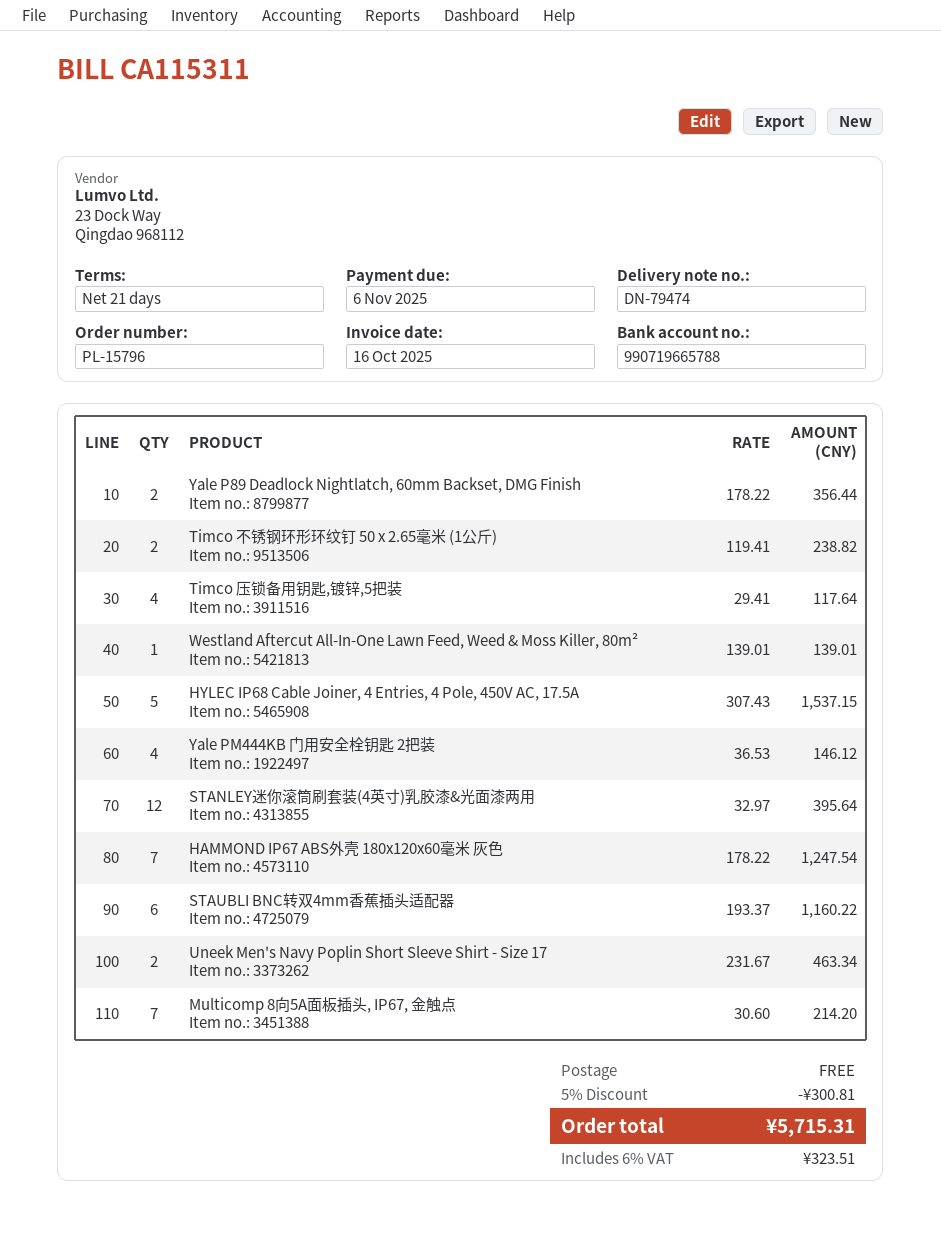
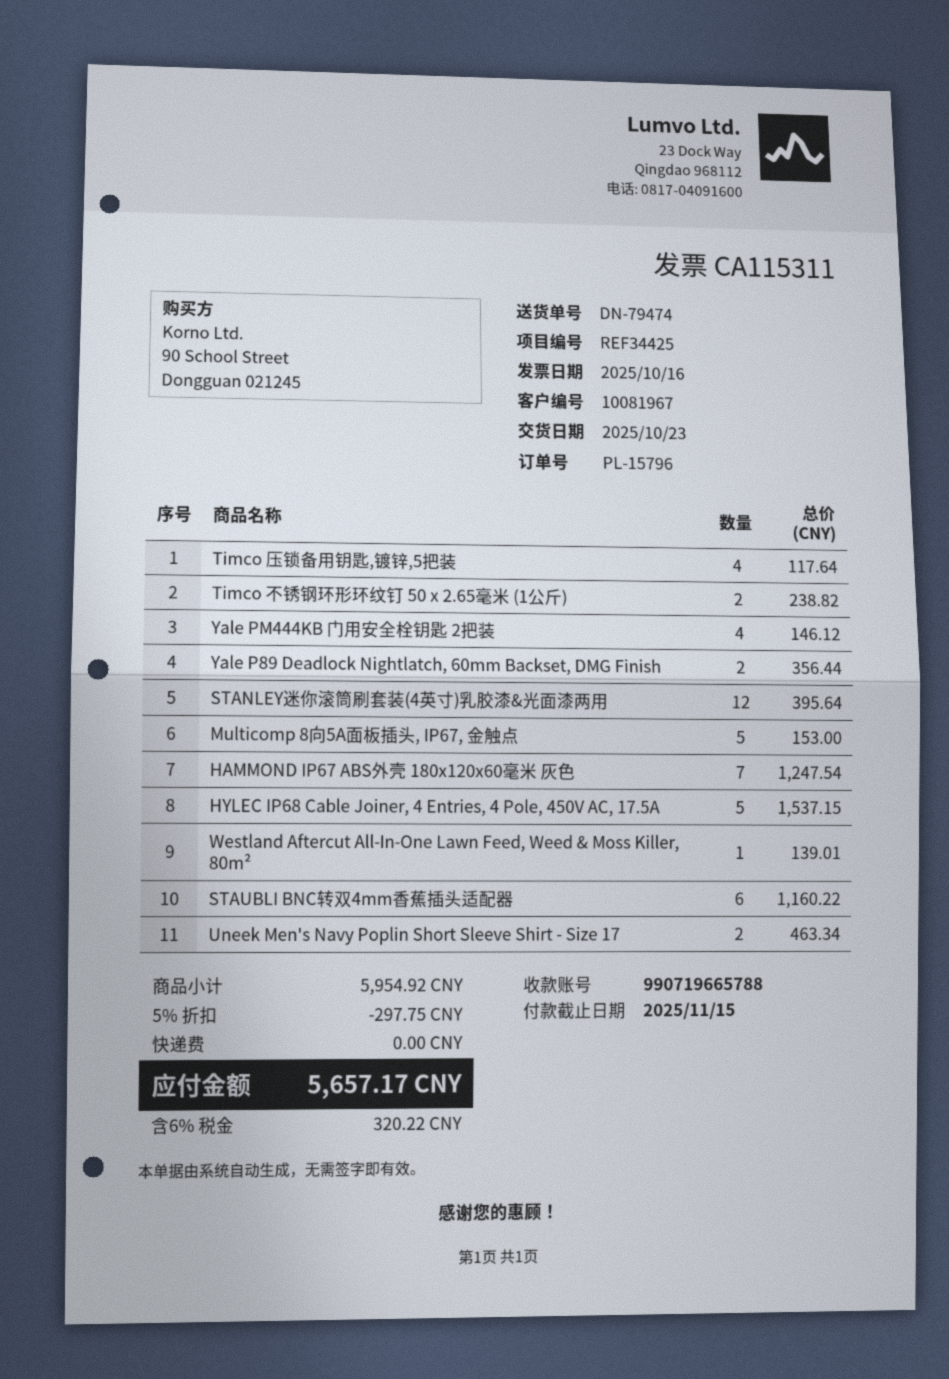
due date: 2025-11-06 -> 2025-11-15
Multicomp 8向5A面板插头, IP67, 金触点: 7 for 214.20 -> 5 for 153.00
discount: 5% = 300.81 -> 5% = 297.75
tax: 6% = 323.51 -> 6% = 320.22
total: 5715.31 -> 5657.17

